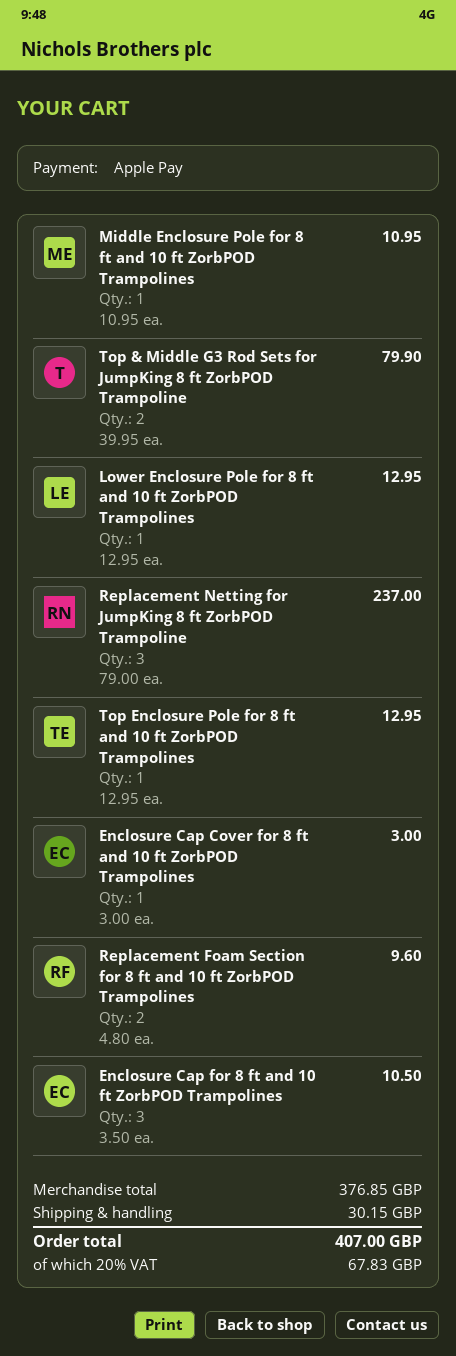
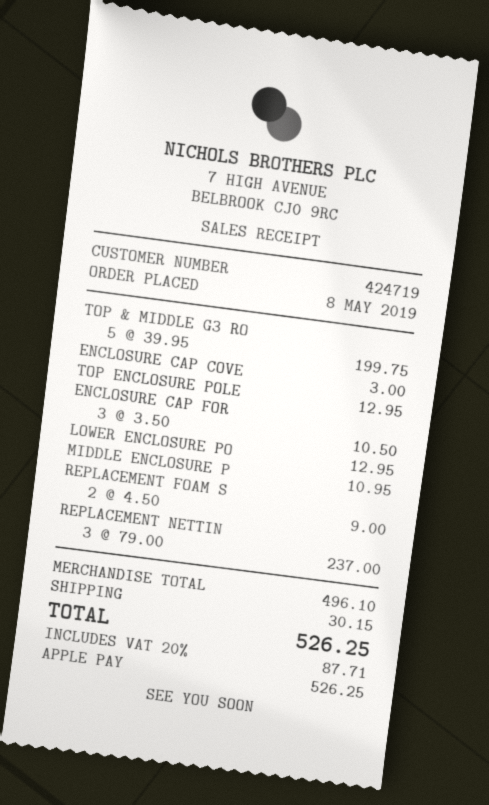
Top & Middle G3 Rod Sets for JumpKing 8 ft ZorbPOD Trampoline: 2 x 39.95 = 79.90 -> 5 x 39.95 = 199.75
Replacement Foam Section for 8 ft and 10 ft ZorbPOD Trampolines: 2 x 4.80 = 9.60 -> 2 x 4.50 = 9.00
subtotal: 376.85 -> 496.10
tax: 20% = 67.83 -> 20% = 87.71
total: 407.00 -> 526.25

